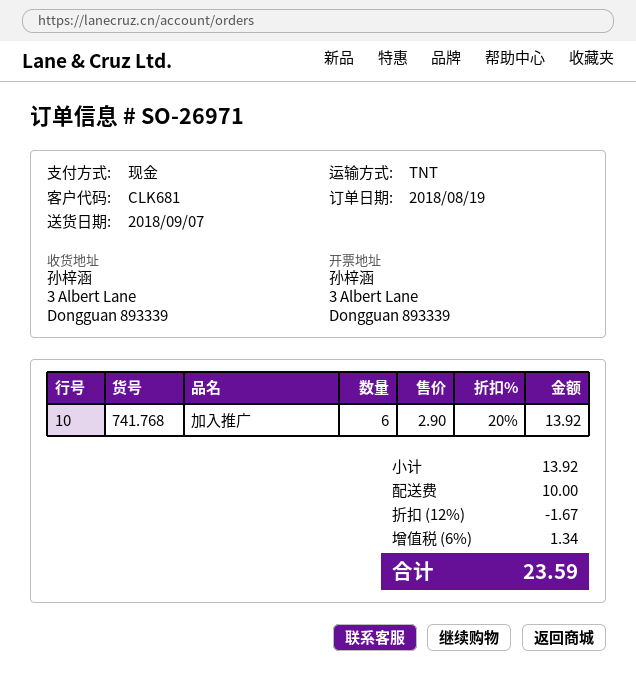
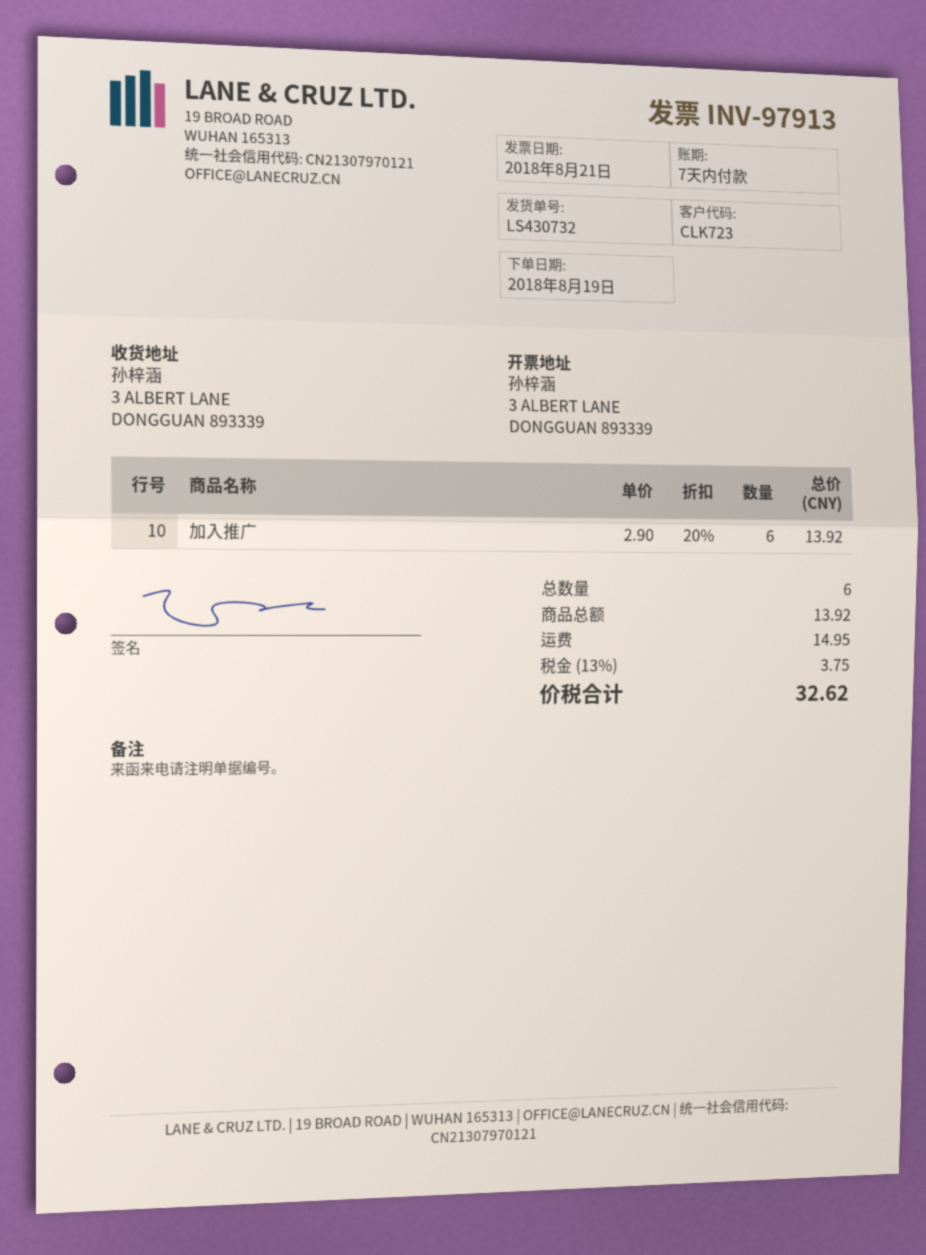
customer number: CLK681 -> CLK723
discount: 12% = 1.67 -> none
shipping: 10.00 -> 14.95
tax: 6% = 1.34 -> 13% = 3.75
total: 23.59 -> 32.62

